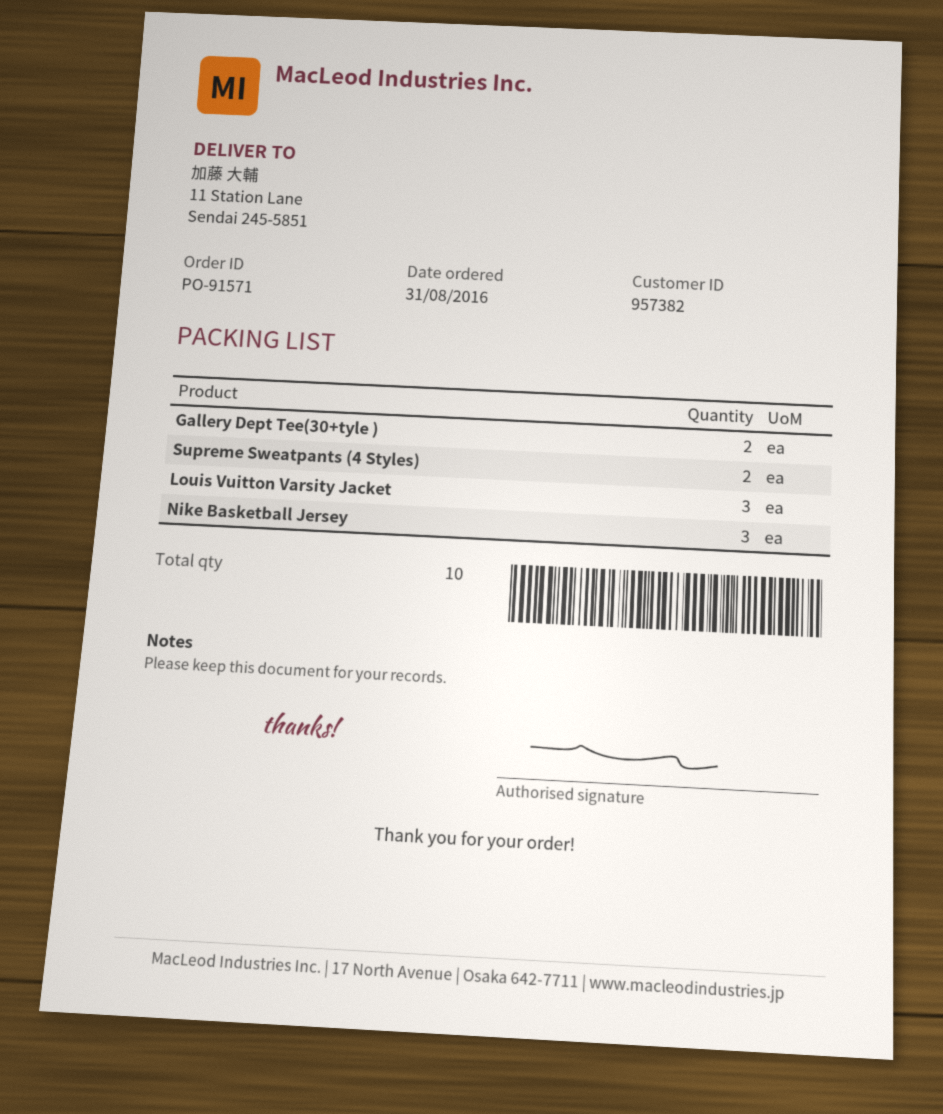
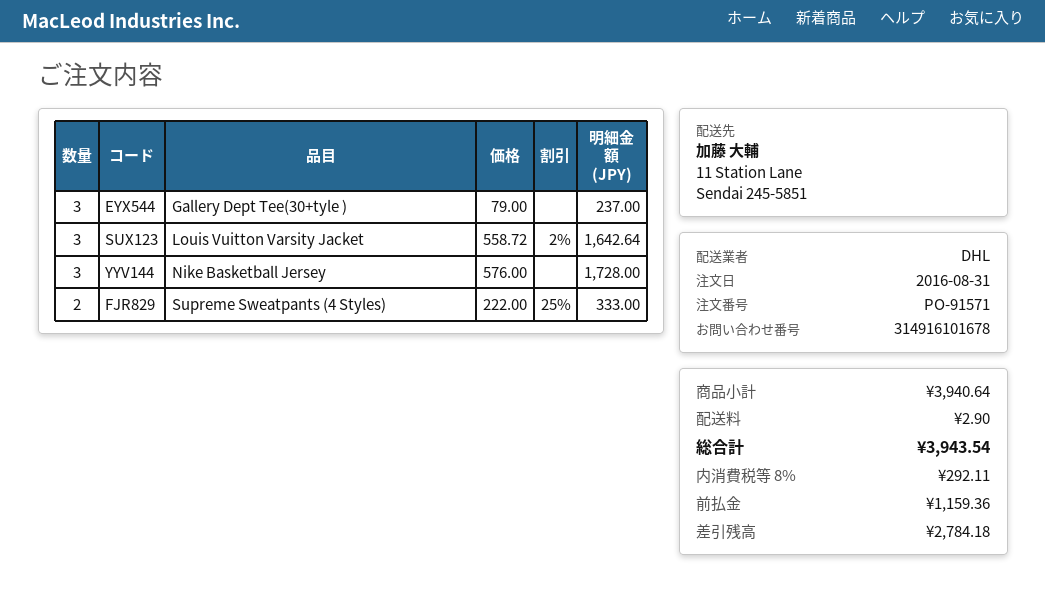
Gallery Dept Tee(30+tyle ): 2 -> 3

